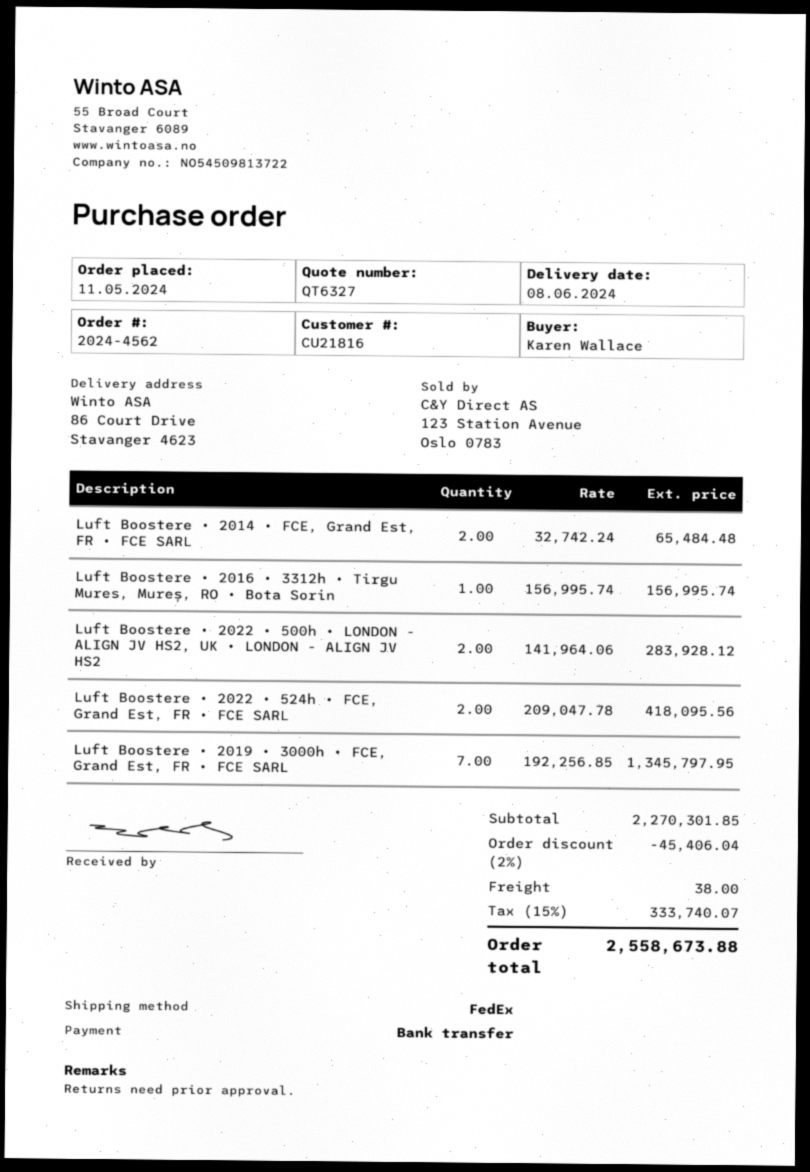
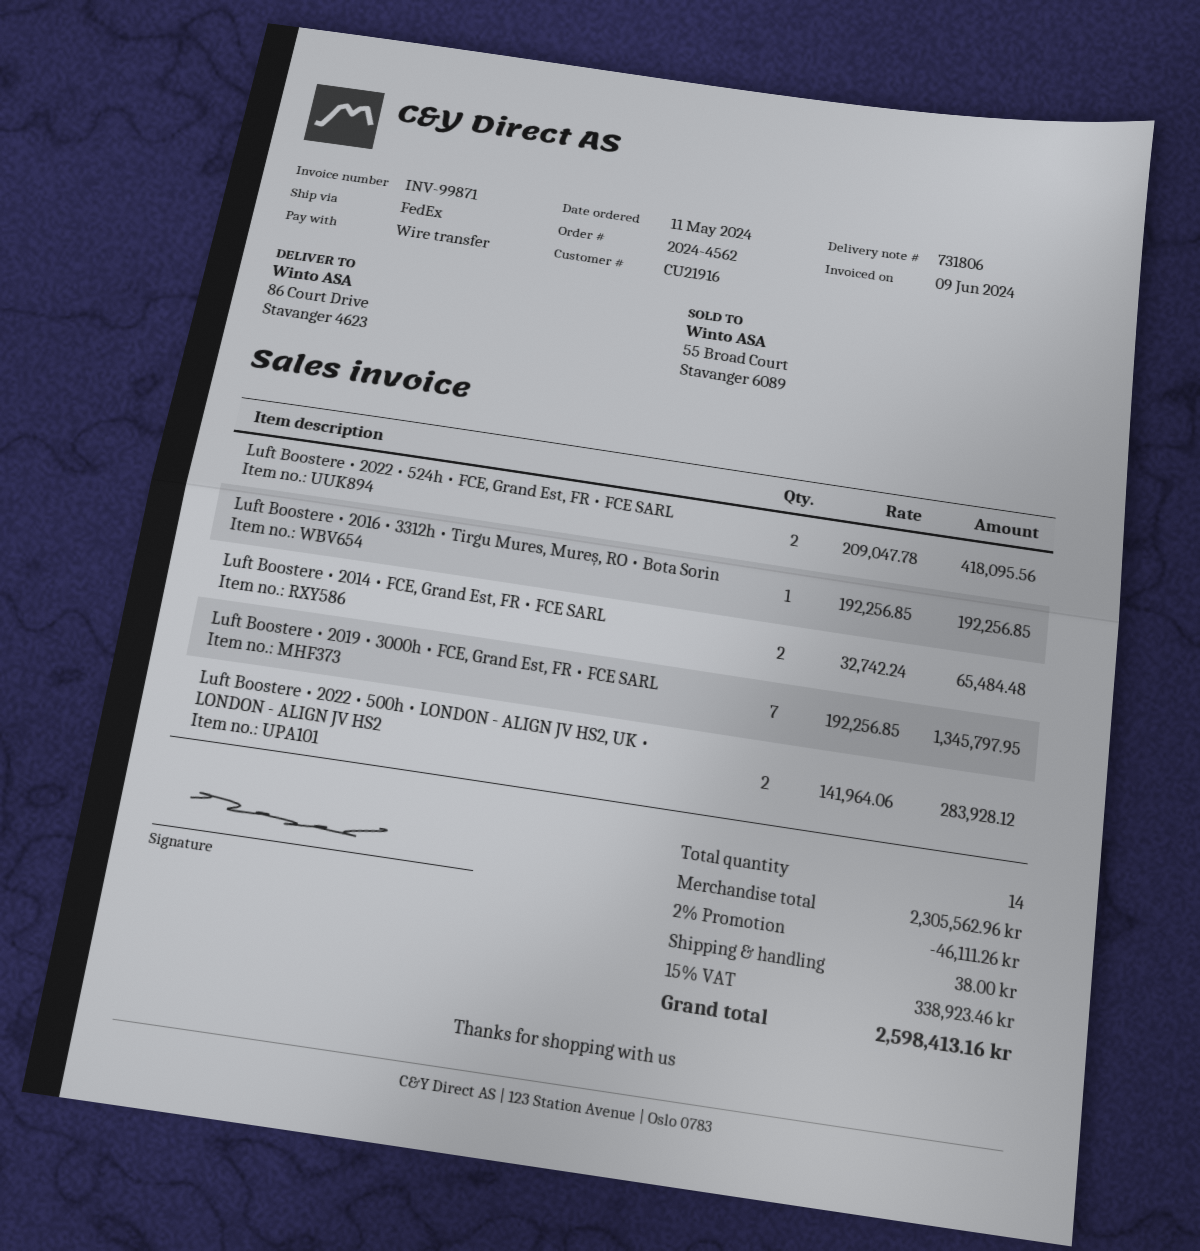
customer number: CU21816 -> CU21916
Luft Boostere • 2016 • 3312h • Tirgu Mures, Mureș, RO • Bota Sorin: 1 x 156995.74 = 156995.74 -> 1 x 192256.85 = 192256.85
subtotal: 2270301.85 -> 2305562.96
discount: 2% = 45406.04 -> 2% = 46111.26
tax: 15% = 333740.07 -> 15% = 338923.46
total: 2558673.88 -> 2598413.16

